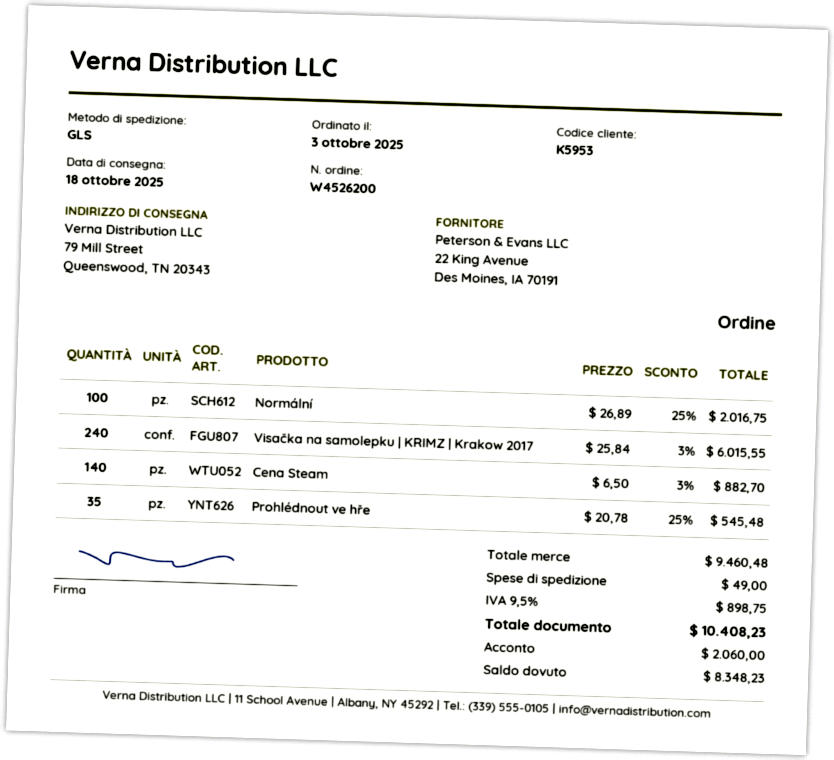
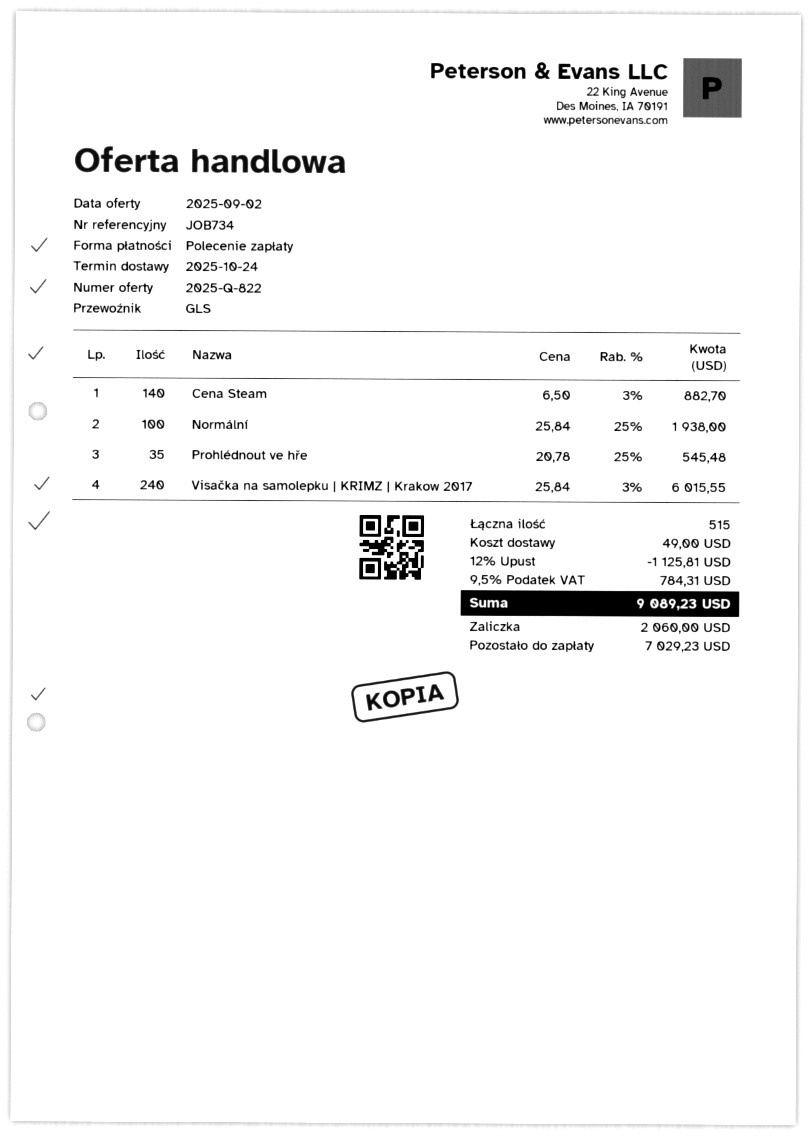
delivery date: 2025-10-18 -> 2025-10-24
Normální: 100 x 26.89 - 25% = 2016.75 -> 100 x 25.84 - 25% = 1938.00
discount: none -> 12% = 1125.81
tax: 9.5% = 898.75 -> 9.5% = 784.31
total: 10408.23 -> 9089.23
balance: 8348.23 -> 7029.23

